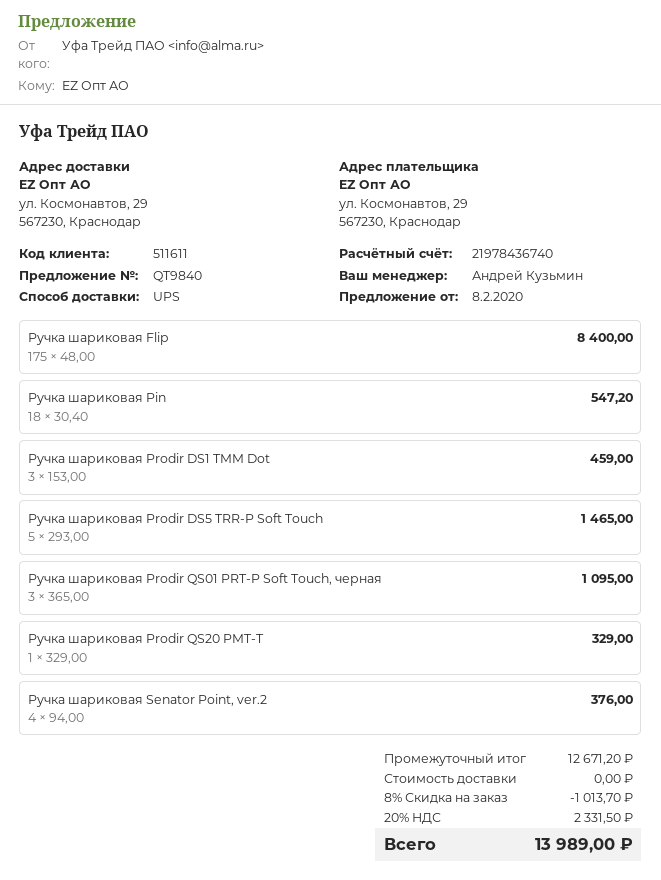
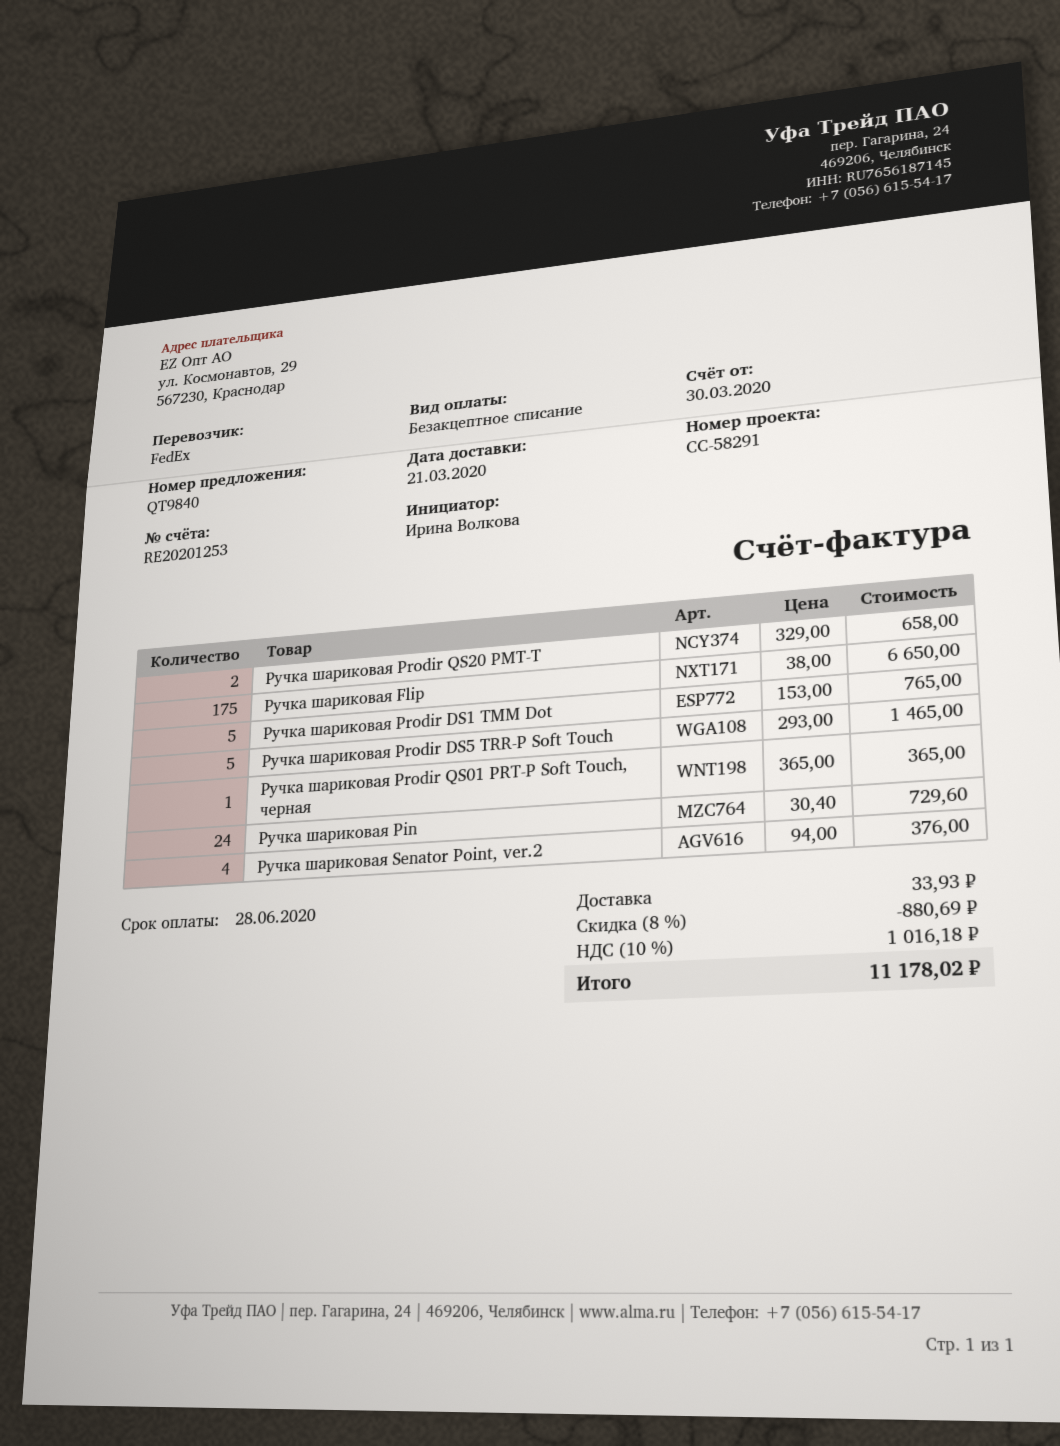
shipping method: UPS -> FedEx
Ручка шариковая Flip: 175 x 48.00 = 8400.00 -> 175 x 38.00 = 6650.00
Ручка шариковая Pin: 18 x 30.40 = 547.20 -> 24 x 30.40 = 729.60
Ручка шариковая Prodir DS1 TMM Dot: 3 x 153.00 = 459.00 -> 5 x 153.00 = 765.00
Ручка шариковая Prodir QS01 PRT-P Soft Touch, черная: 3 x 365.00 = 1095.00 -> 1 x 365.00 = 365.00
Ручка шариковая Prodir QS20 PMT-T: 1 x 329.00 = 329.00 -> 2 x 329.00 = 658.00
discount: 8% = 1013.70 -> 8% = 880.69
shipping: 0.00 -> 33.93
tax: 20% = 2331.50 -> 10% = 1016.18
total: 13989.00 -> 11178.02

